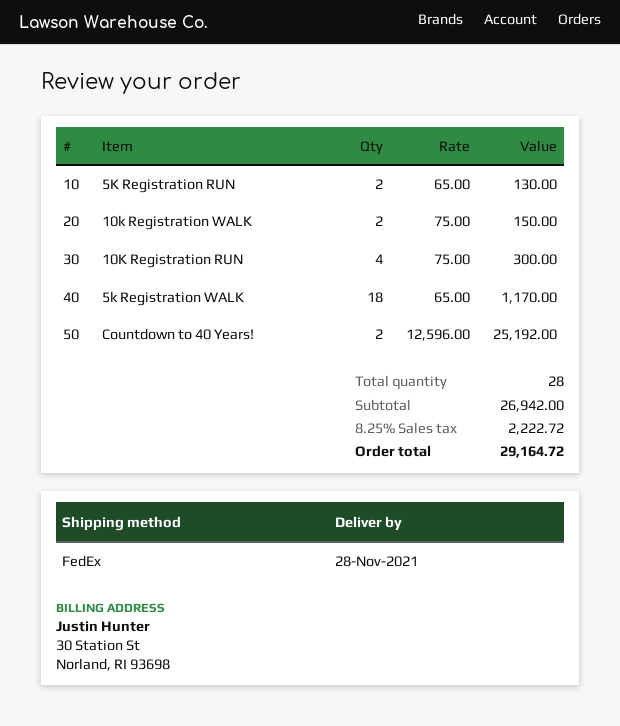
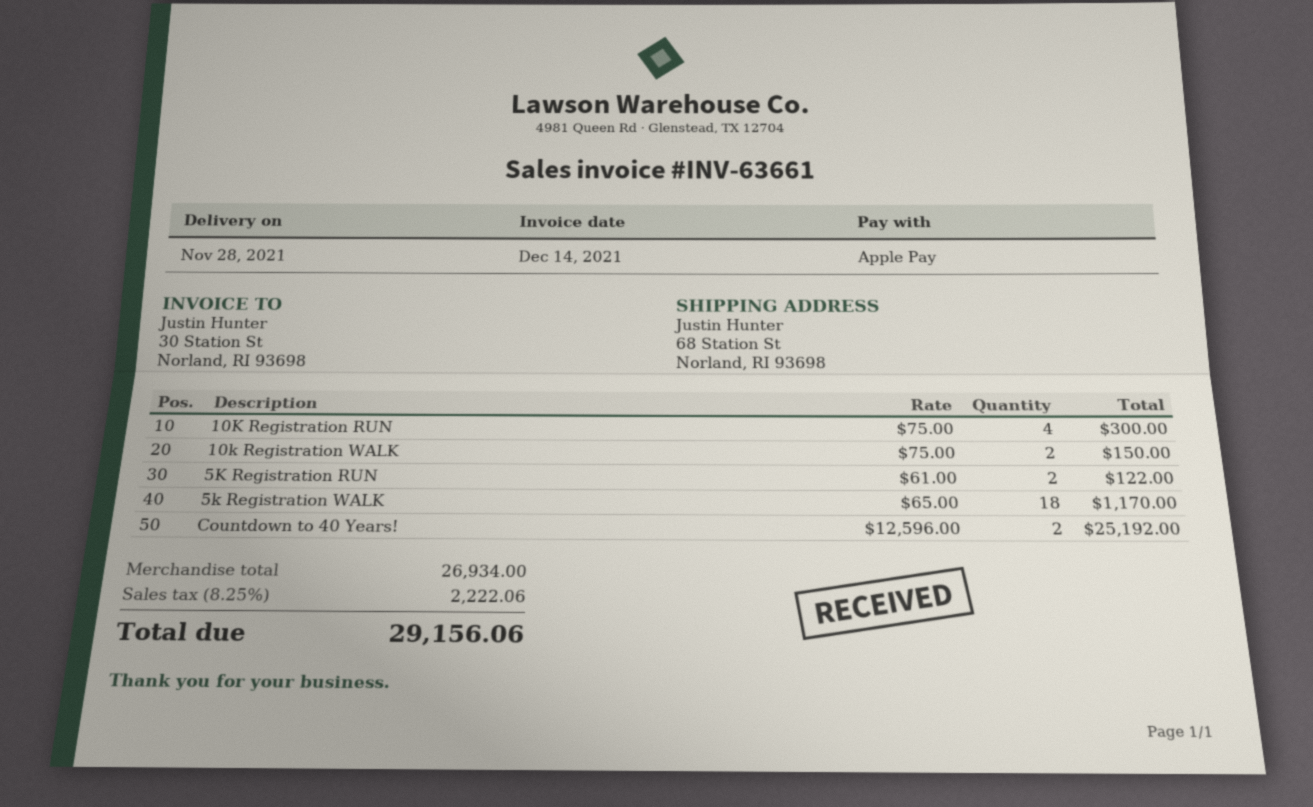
5K Registration RUN: 2 x 65.00 = 130.00 -> 2 x 61.00 = 122.00
subtotal: 26942.00 -> 26934.00
tax: 8.25% = 2222.72 -> 8.25% = 2222.06
total: 29164.72 -> 29156.06

